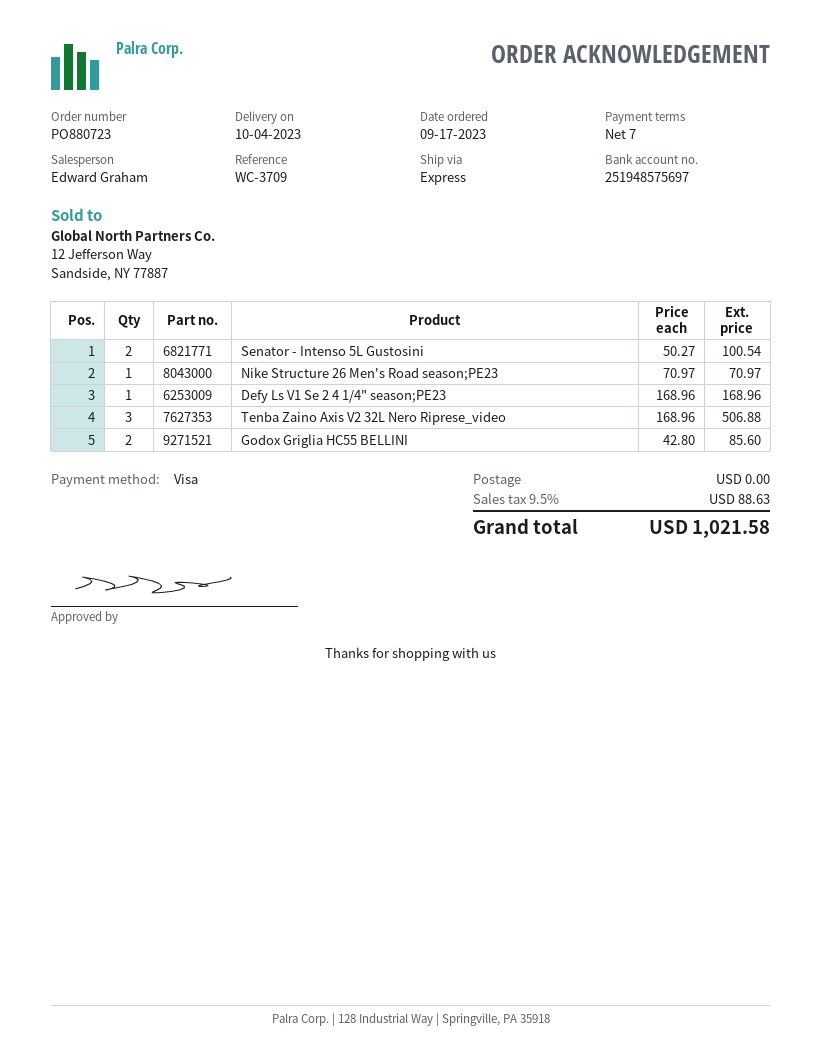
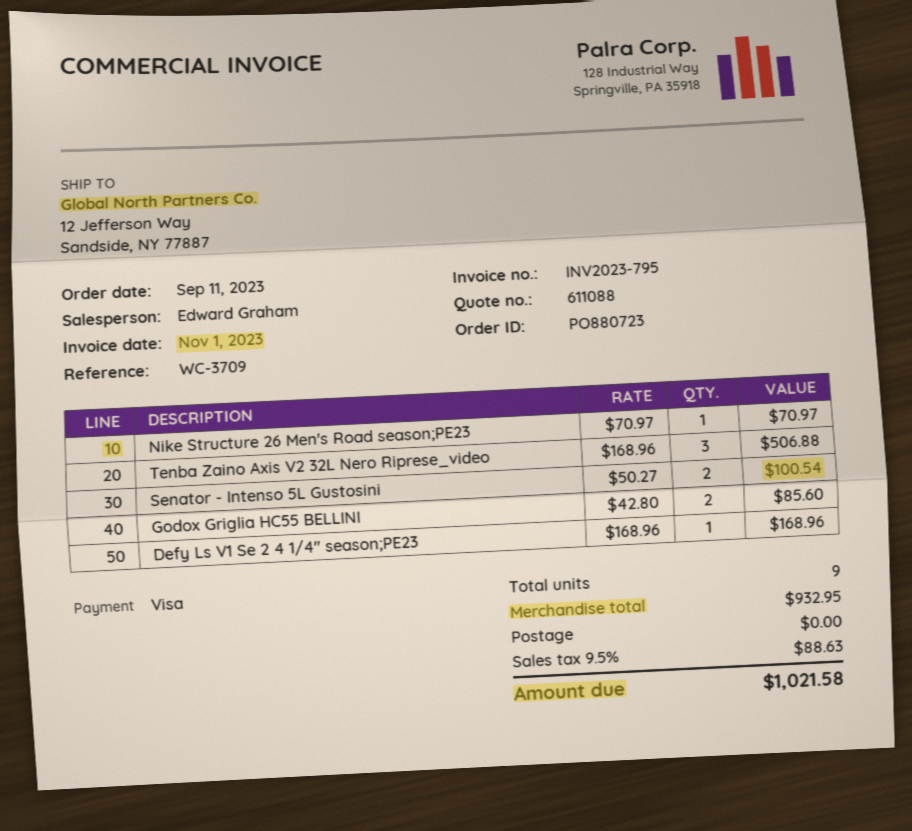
order date: 2023-09-17 -> 2023-09-11

